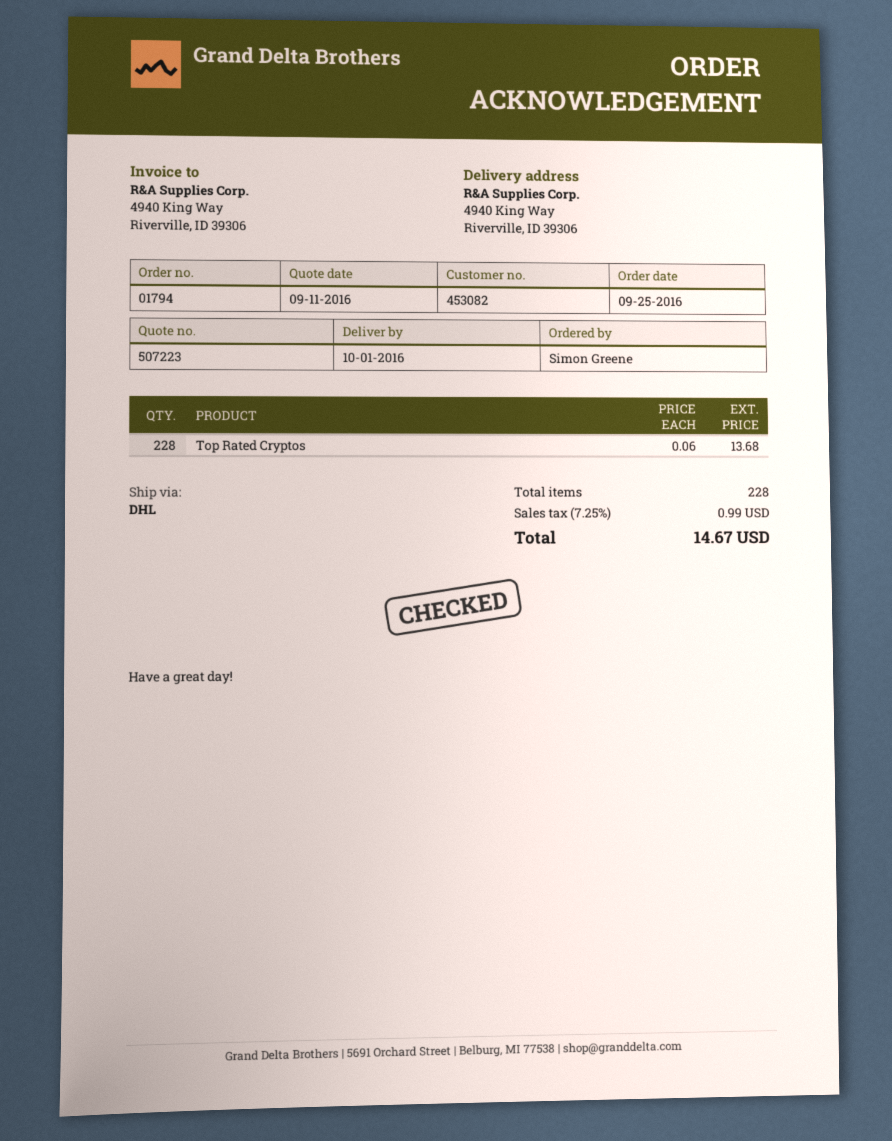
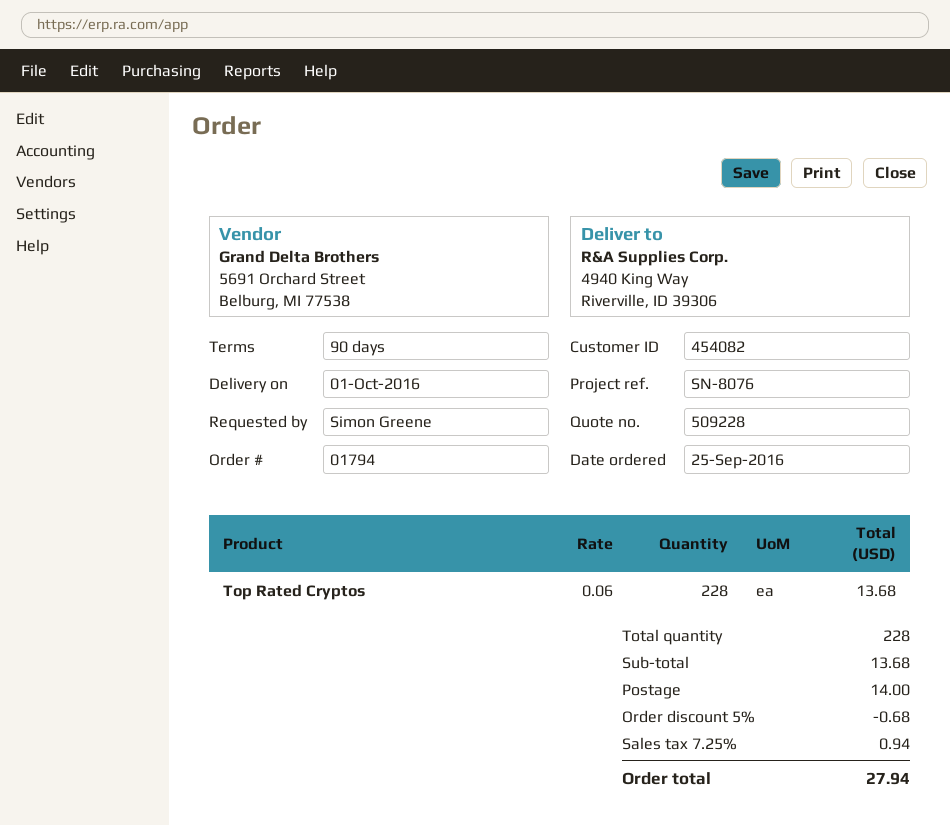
quote number: 507223 -> 509228
customer number: 453082 -> 454082
discount: none -> 5% = 0.68
shipping: none -> 14.00
tax: 7.25% = 0.99 -> 7.25% = 0.94
total: 14.67 -> 27.94

